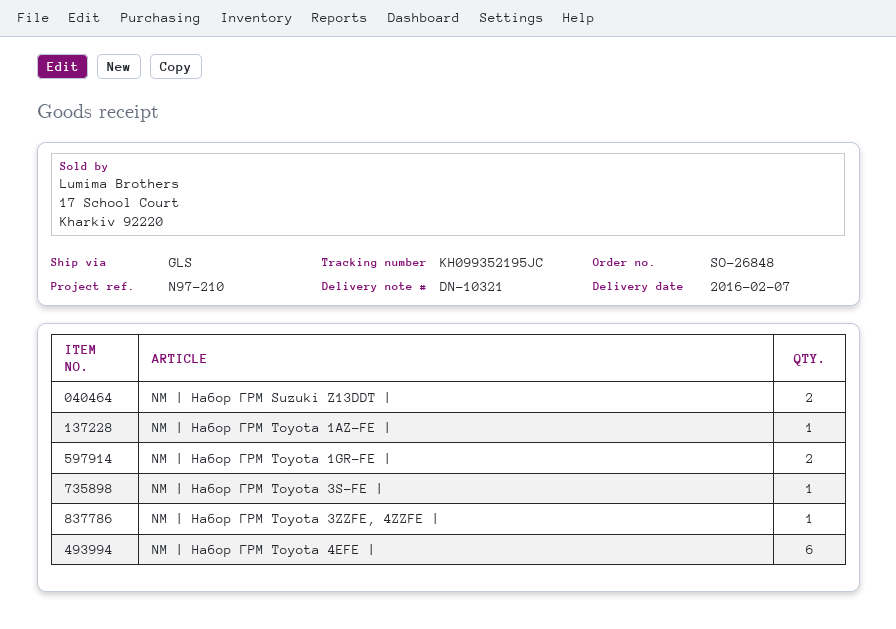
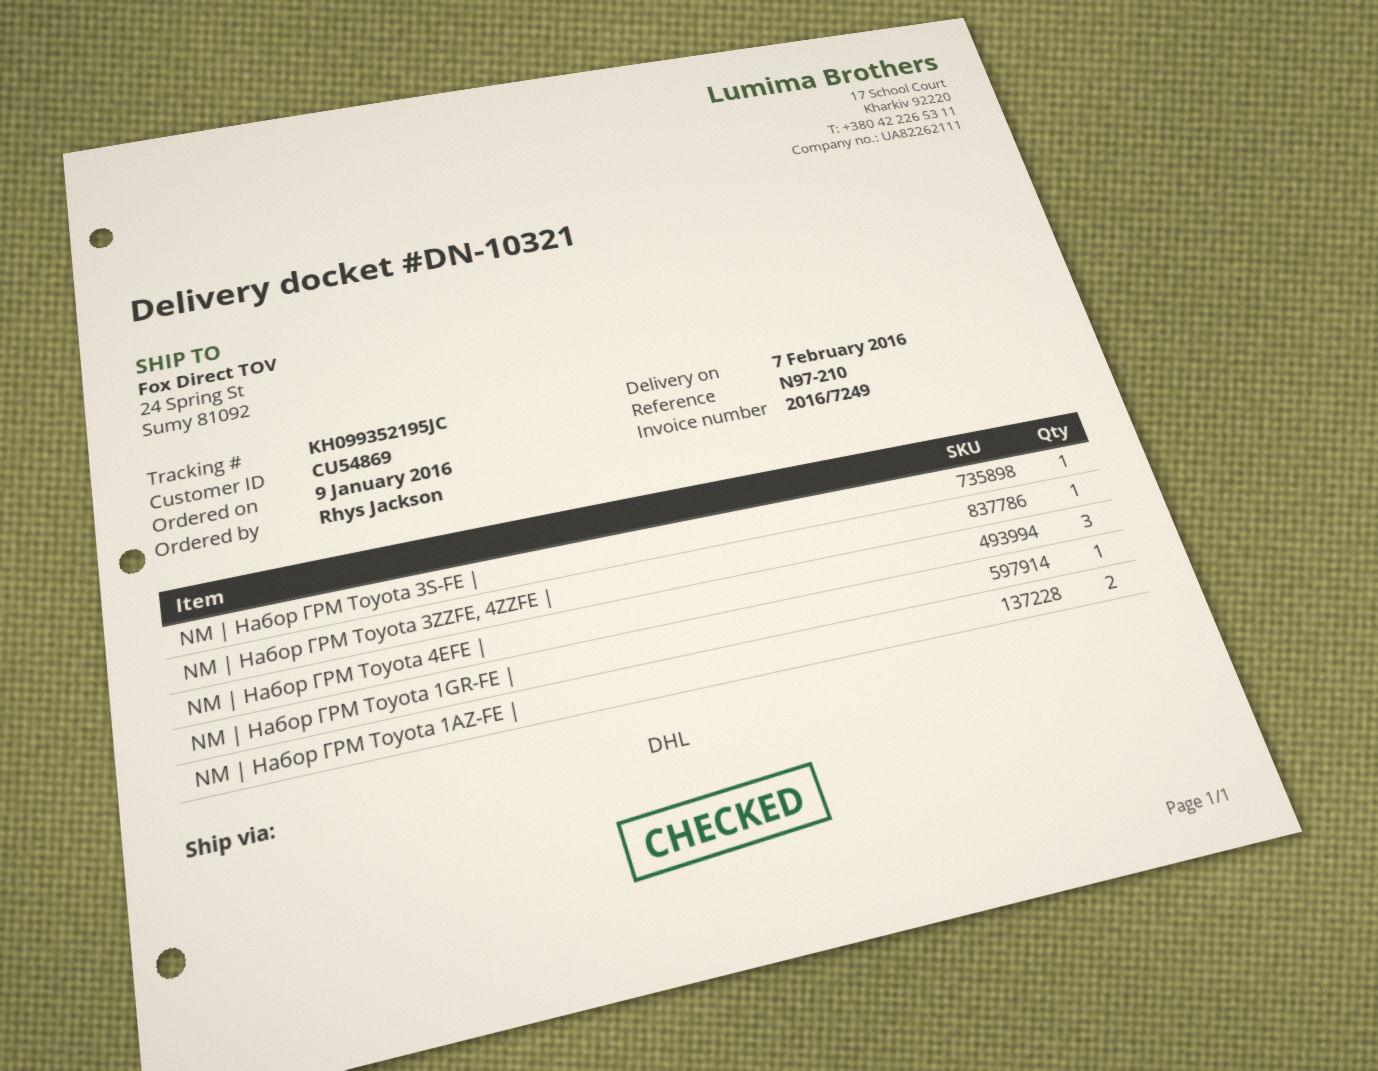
shipping method: GLS -> DHL
NM | Набор ГРМ Suzuki Z13DDT |: 2 -> none
NM | Набор ГРМ Toyota 1AZ-FE |: 1 -> 2
NM | Набор ГРМ Toyota 1GR-FE |: 2 -> 1
NM | Набор ГРМ Toyota 4EFE |: 6 -> 3

